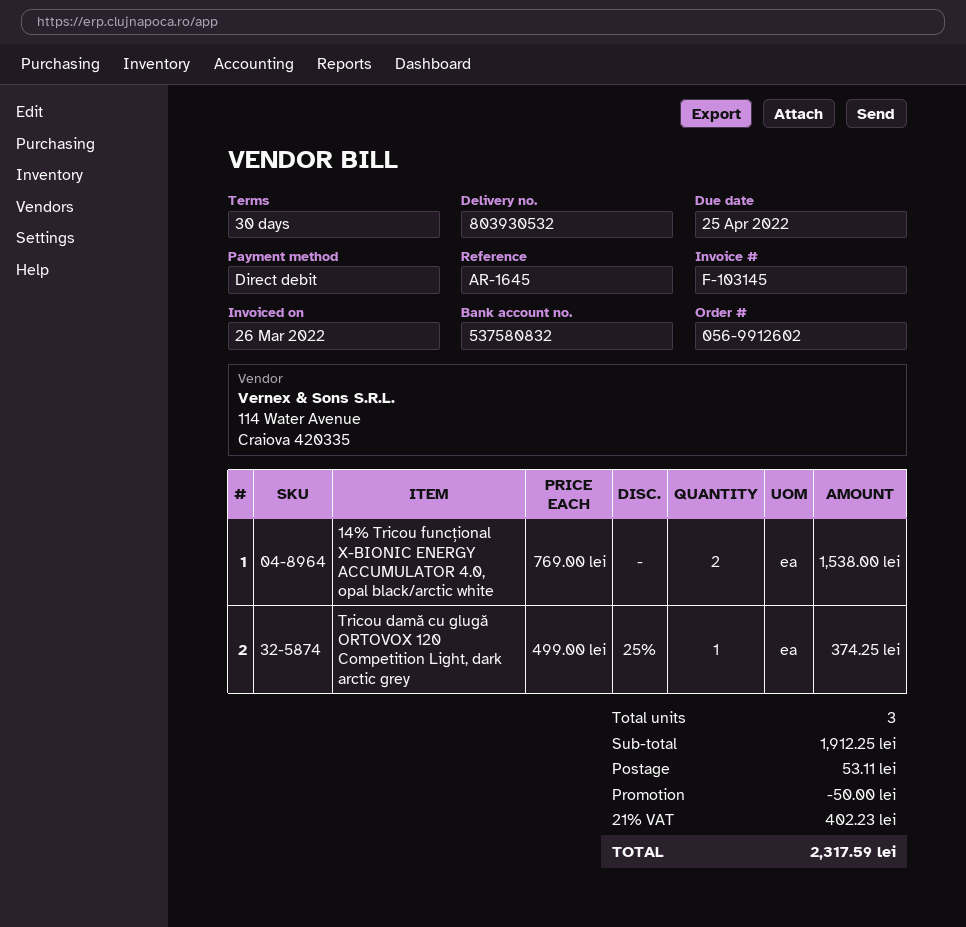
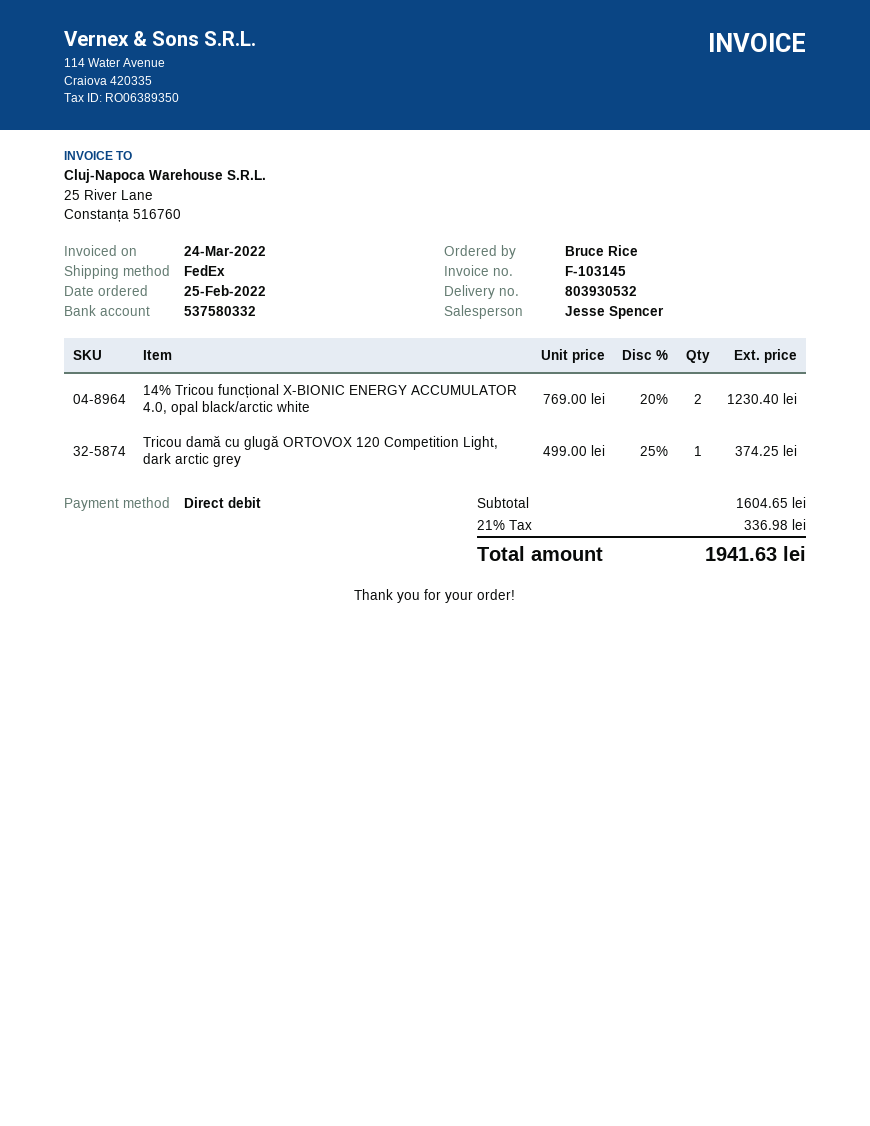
invoice date: 2022-03-26 -> 2022-03-24
bank account: 537580832 -> 537580332
14% Tricou funcțional X-BIONIC ENERGY ACCUMULATOR 4.0, opal black/arctic white: 2 x 769.00 = 1538.00 -> 2 x 769.00 - 20% = 1230.40
subtotal: 1912.25 -> 1604.65
discount: 50.00 -> none
shipping: 53.11 -> none
tax: 21% = 402.23 -> 21% = 336.98
total: 2317.59 -> 1941.63

